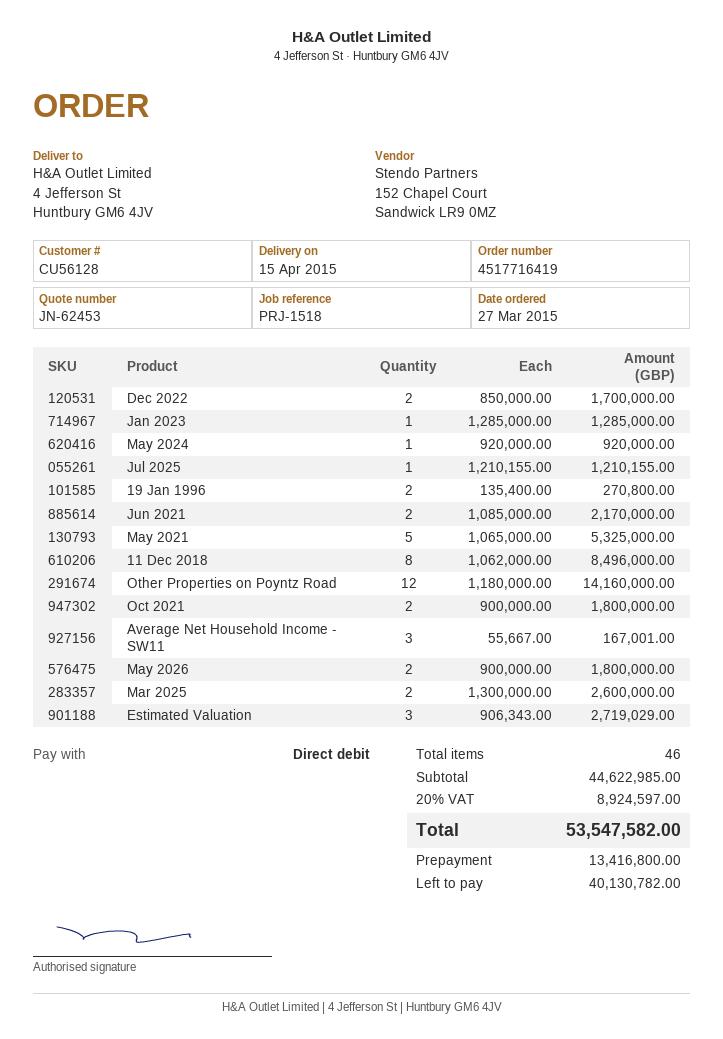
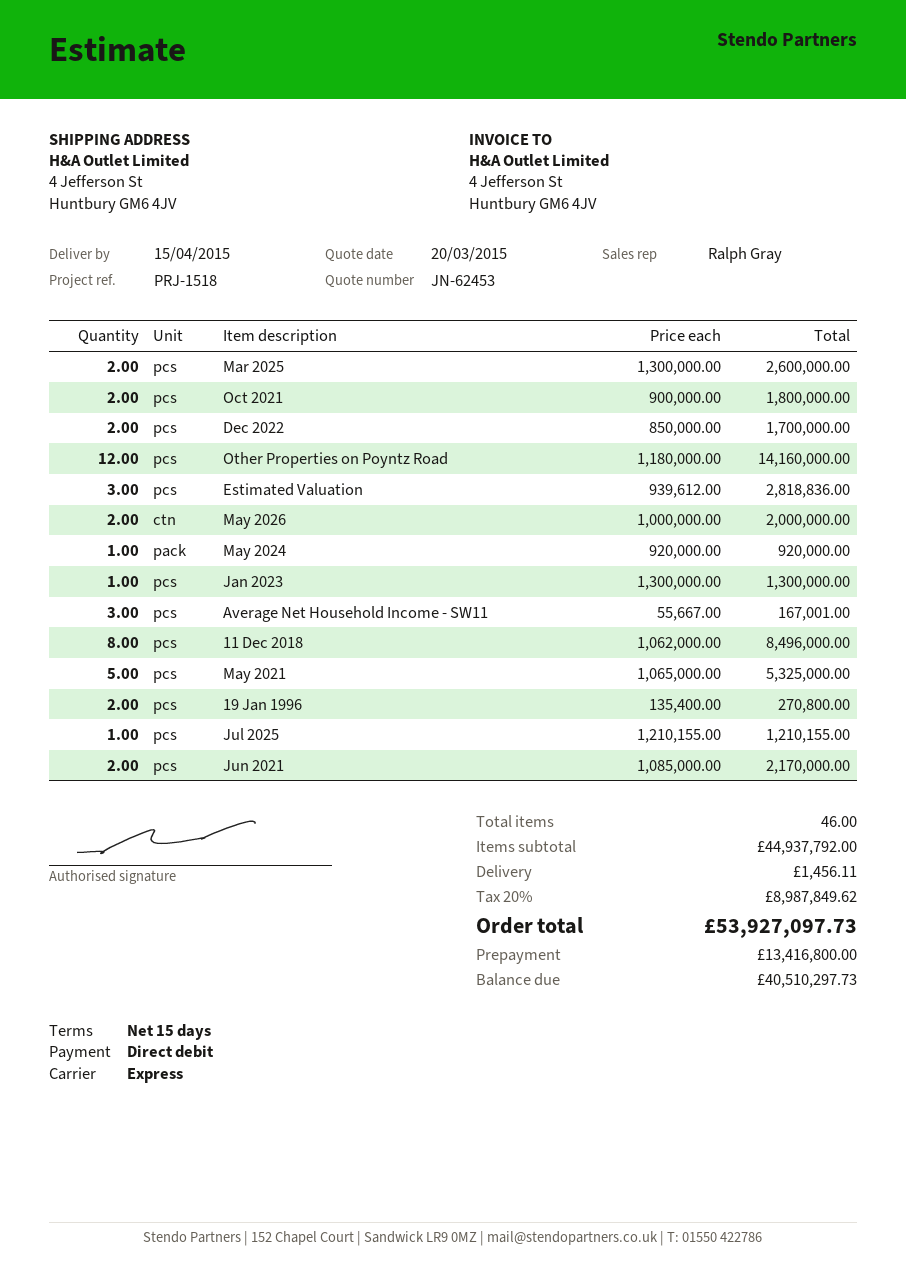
Jan 2023: 1 x 1285000.00 = 1285000.00 -> 1 x 1300000.00 = 1300000.00
May 2026: 2 x 900000.00 = 1800000.00 -> 2 x 1000000.00 = 2000000.00
Estimated Valuation: 3 x 906343.00 = 2719029.00 -> 3 x 939612.00 = 2818836.00
subtotal: 44622985.00 -> 44937792.00
shipping: none -> 1456.11
tax: 20% = 8924597.00 -> 20% = 8987849.62
total: 53547582.00 -> 53927097.73
balance: 40130782.00 -> 40510297.73

